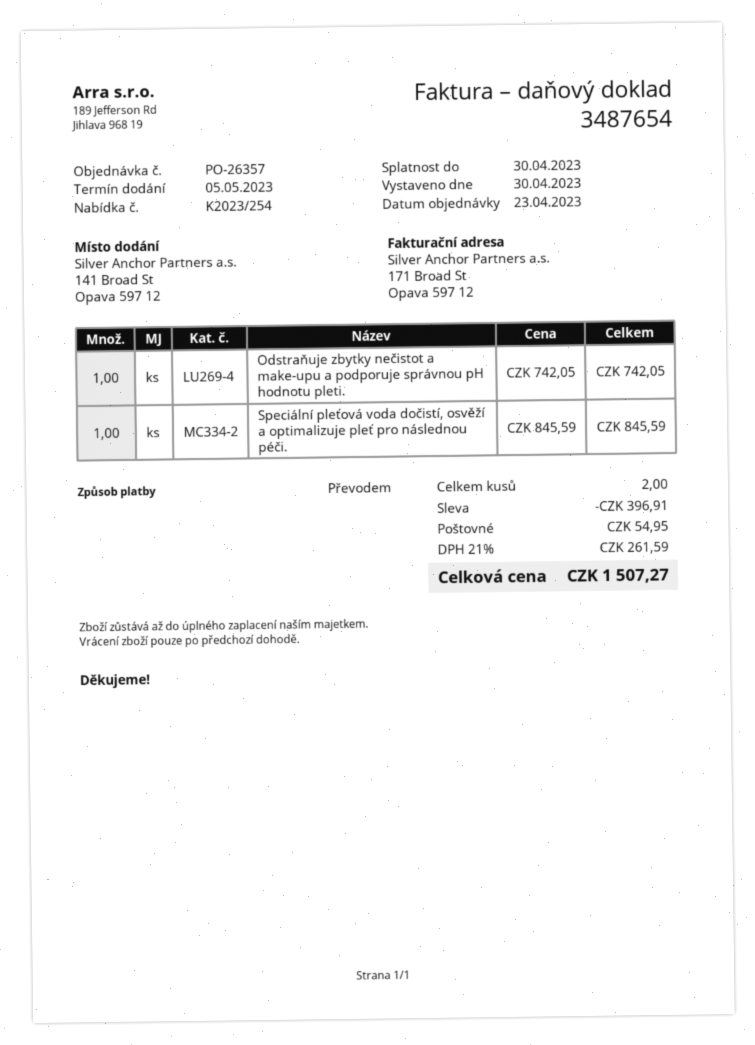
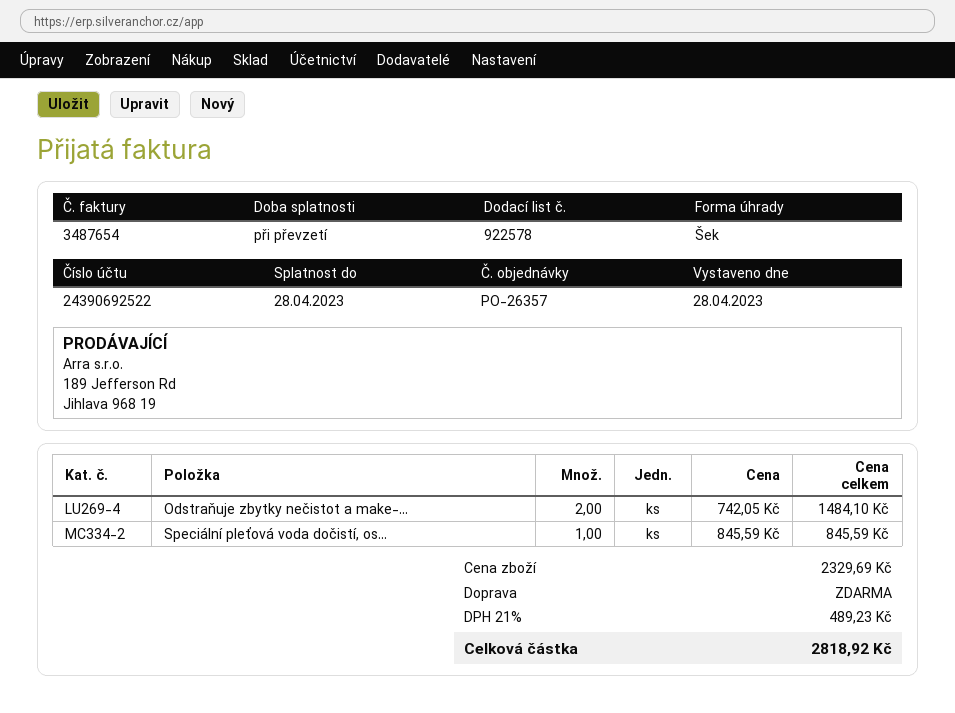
invoice date: 2023-04-30 -> 2023-04-28
due date: 2023-04-30 -> 2023-04-28
payment method: bank transfer -> cheque
Odstraňuje zbytky nečistot a make-upu a podporuje správnou pH hodnotu pleti.: 1 x 742.05 = 742.05 -> 2 x 742.05 = 1484.10
discount: 396.91 -> none
shipping: 54.95 -> 0.00
tax: 21% = 261.59 -> 21% = 489.23
total: 1507.27 -> 2818.92

